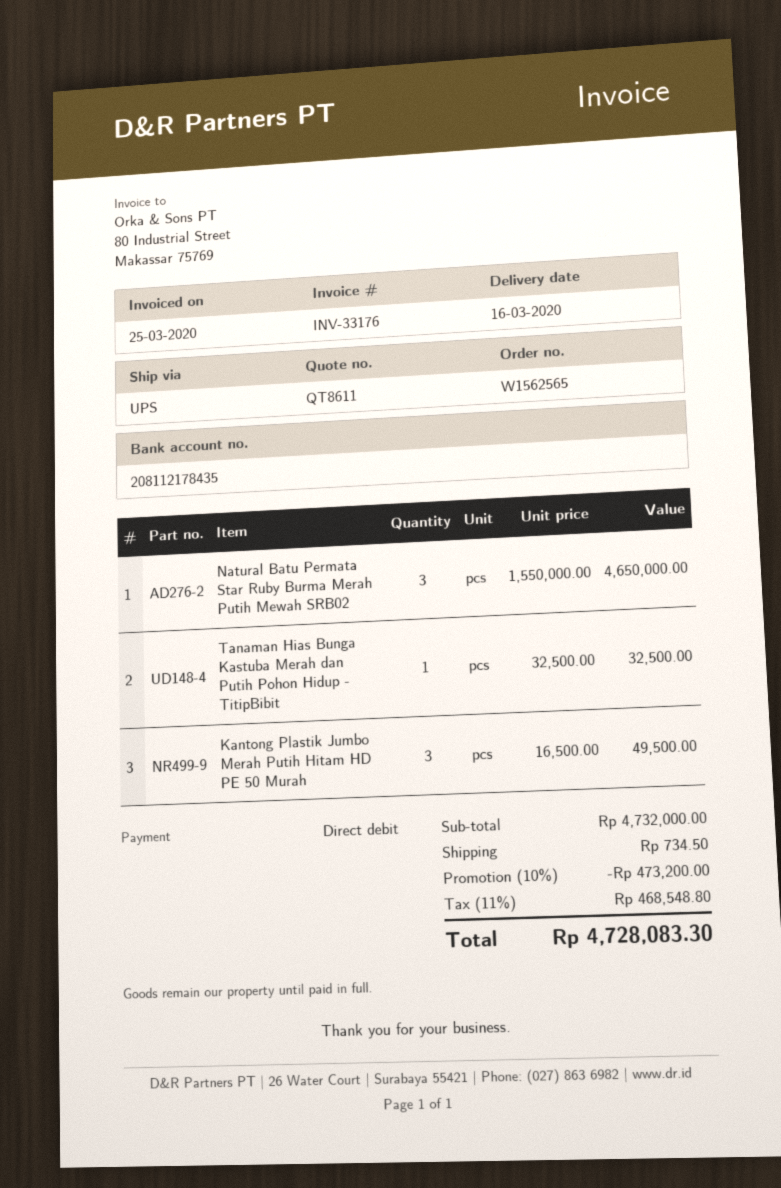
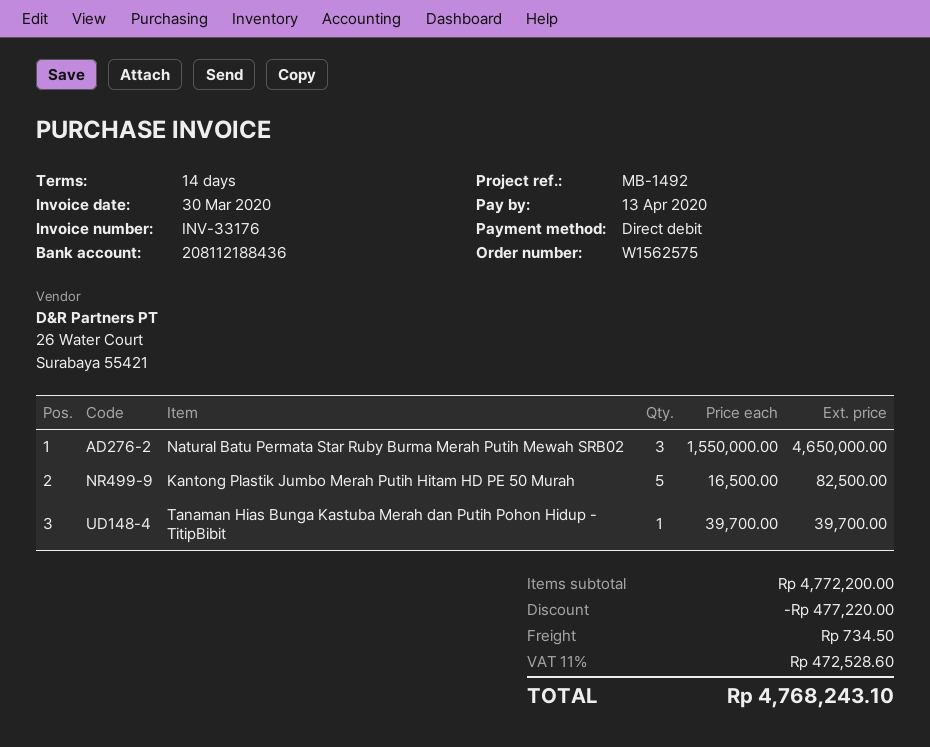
order number: W1562565 -> W1562575
invoice date: 2020-03-25 -> 2020-03-30
bank account: 208112178435 -> 208112188436
Tanaman Hias Bunga Kastuba Merah dan Putih Pohon Hidup - TitipBibit: 1 x 32500.00 = 32500.00 -> 1 x 39700.00 = 39700.00
Kantong Plastik Jumbo Merah Putih Hitam HD PE 50 Murah: 3 x 16500.00 = 49500.00 -> 5 x 16500.00 = 82500.00
subtotal: 4732000.00 -> 4772200.00
discount: 473200.00 -> 477220.00
tax: 11% = 468548.80 -> 11% = 472528.60
total: 4728083.30 -> 4768243.10

